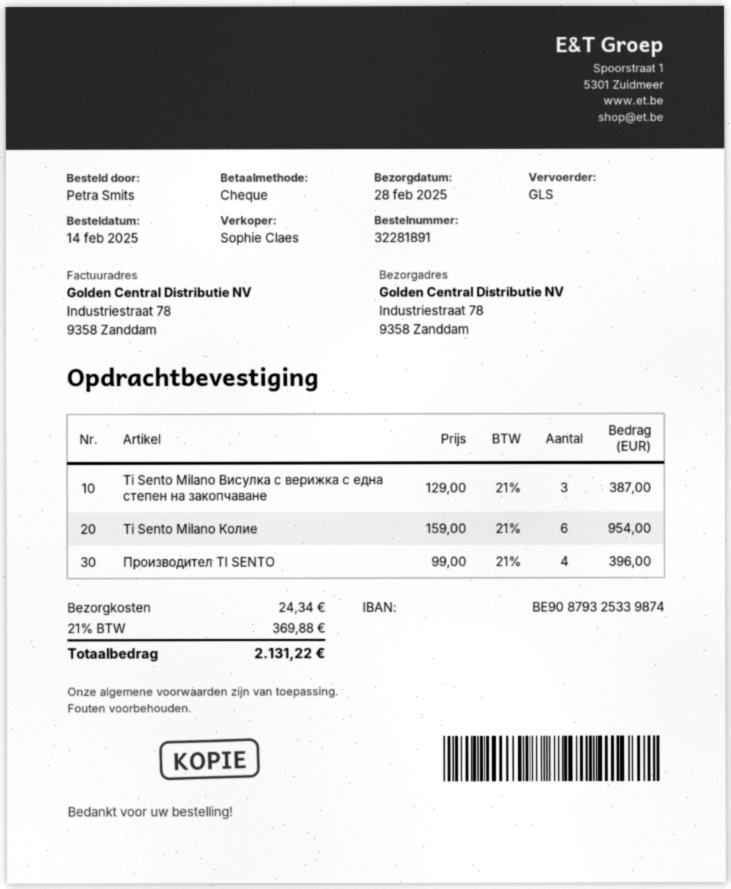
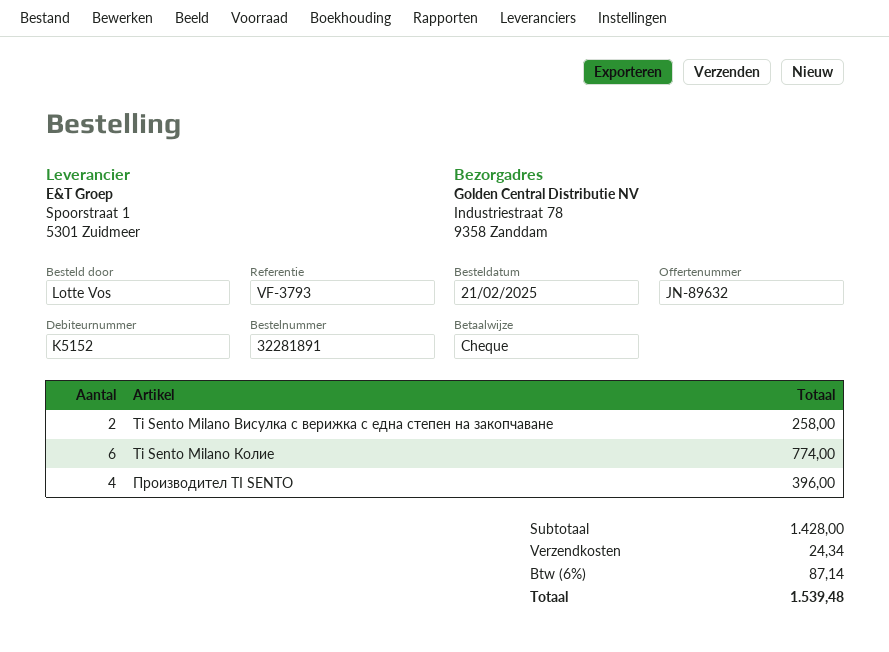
order date: 2025-02-14 -> 2025-02-21
ordered by: Petra Smits -> Lotte Vos
Ti Sento Milano Висулка с верижка с една степен на закопчаване: 3 for 387.00 -> 2 for 258.00
Ti Sento Milano Колие: 6 for 954.00 -> 6 for 774.00
tax: 21% = 369.88 -> 6% = 87.14
total: 2131.22 -> 1539.48

